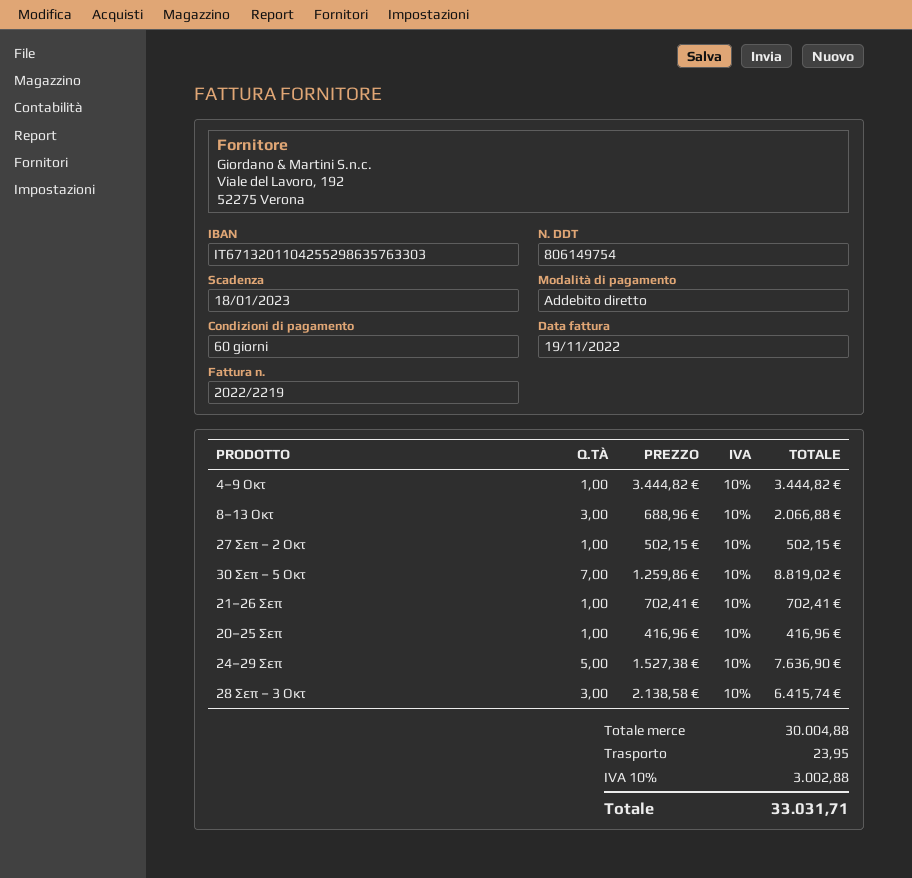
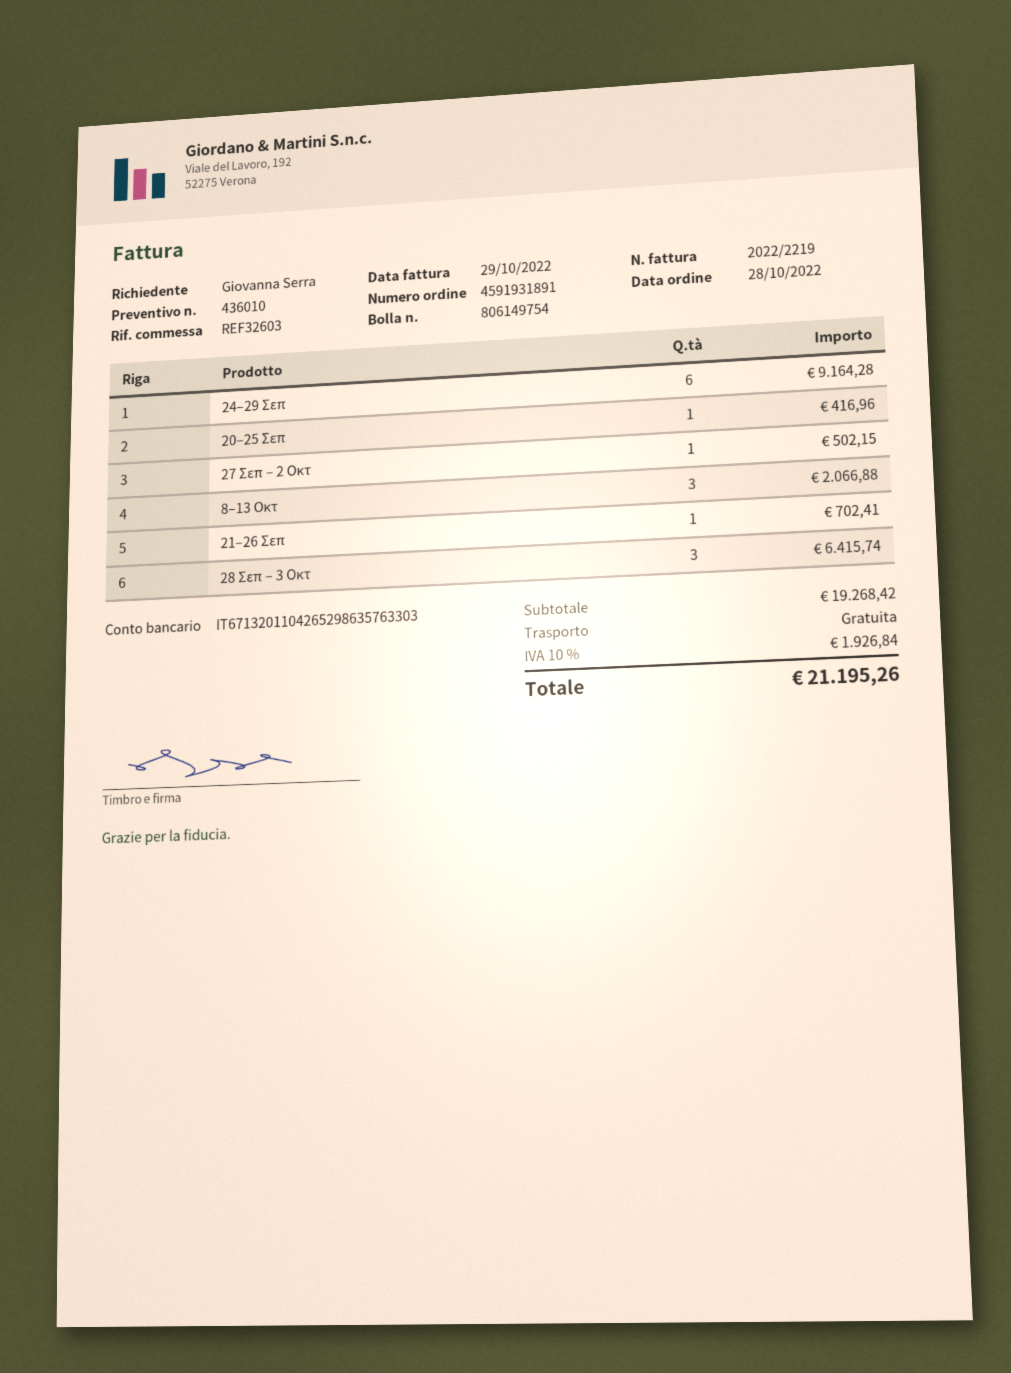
invoice date: 2022-11-19 -> 2022-10-29
bank account: IT6713201104255298635763303 -> IT6713201104265298635763303
4–9 Οκτ: 1 for 3444.82 -> none
30 Σεπ – 5 Οκτ: 7 for 8819.02 -> none
24–29 Σεπ: 5 for 7636.90 -> 6 for 9164.28
subtotal: 30004.88 -> 19268.42
shipping: 23.95 -> 0.00
tax: 10% = 3002.88 -> 10% = 1926.84
total: 33031.71 -> 21195.26

